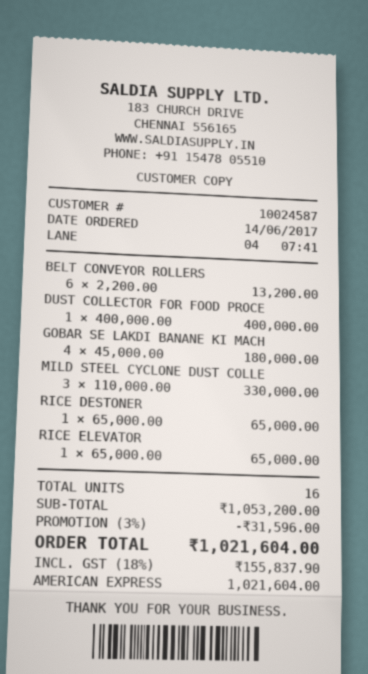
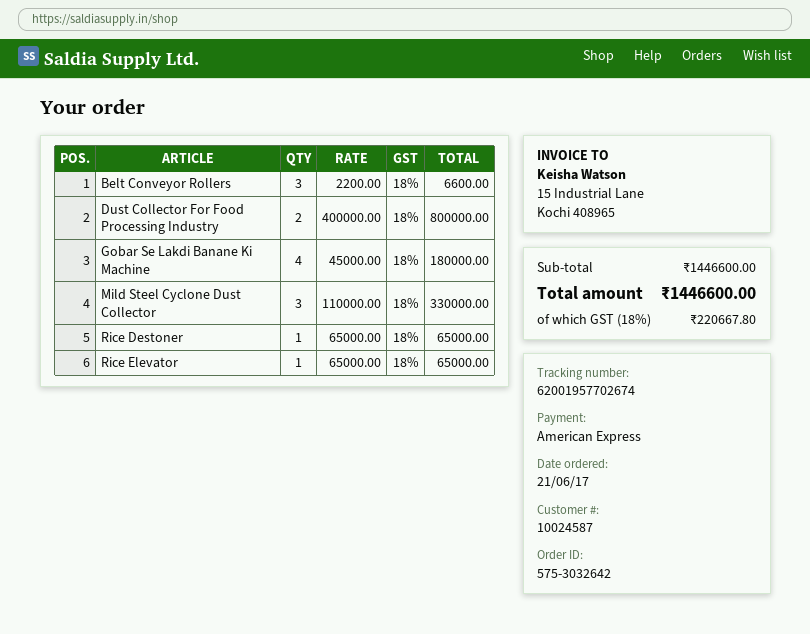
order date: 2017-06-14 -> 2017-06-21
BELT CONVEYOR ROLLERS: 6 x 2200.00 = 13200.00 -> 3 x 2200.00 = 6600.00
DUST COLLECTOR FOR FOOD PROCE: 1 x 400000.00 = 400000.00 -> 2 x 400000.00 = 800000.00
subtotal: 1053200.00 -> 1446600.00
discount: 3% = 31596.00 -> none
tax: 18% = 155837.90 -> 18% = 220667.80
total: 1021604.00 -> 1446600.00

